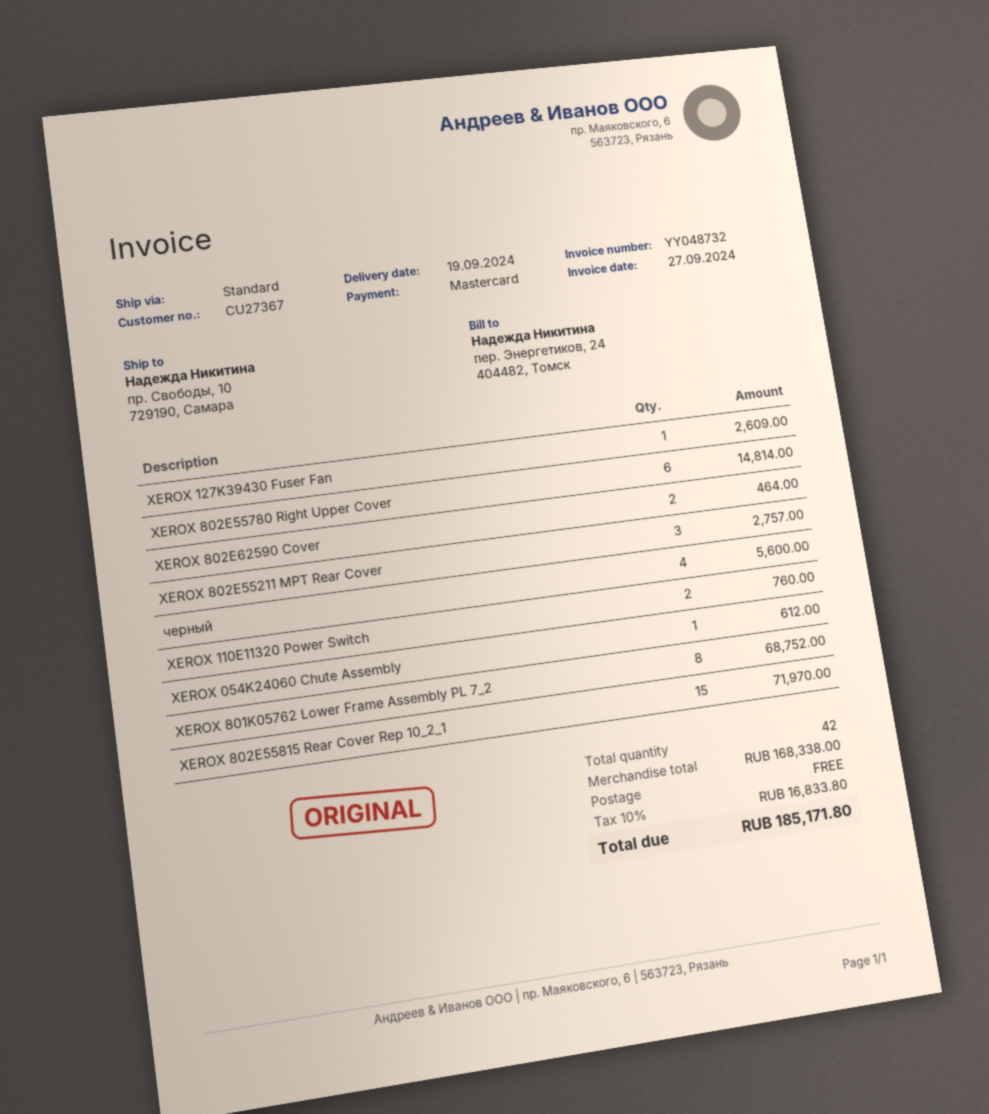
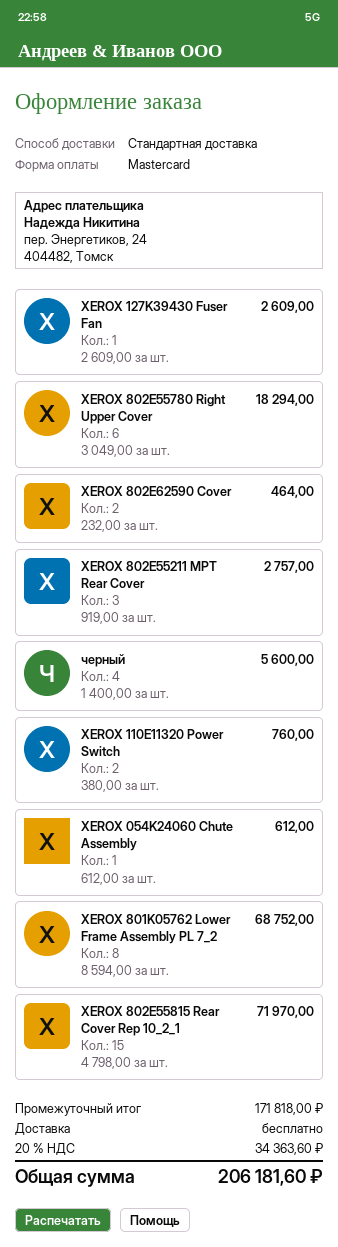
XEROX 802E55780 Right Upper Cover: 6 for 14814.00 -> 6 for 18294.00
subtotal: 168338.00 -> 171818.00
tax: 10% = 16833.80 -> 20% = 34363.60
total: 185171.80 -> 206181.60

